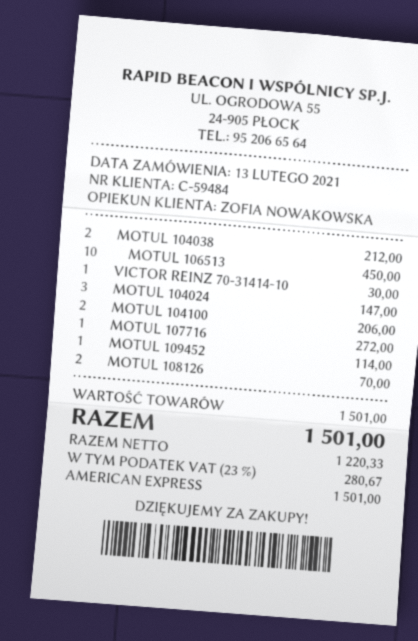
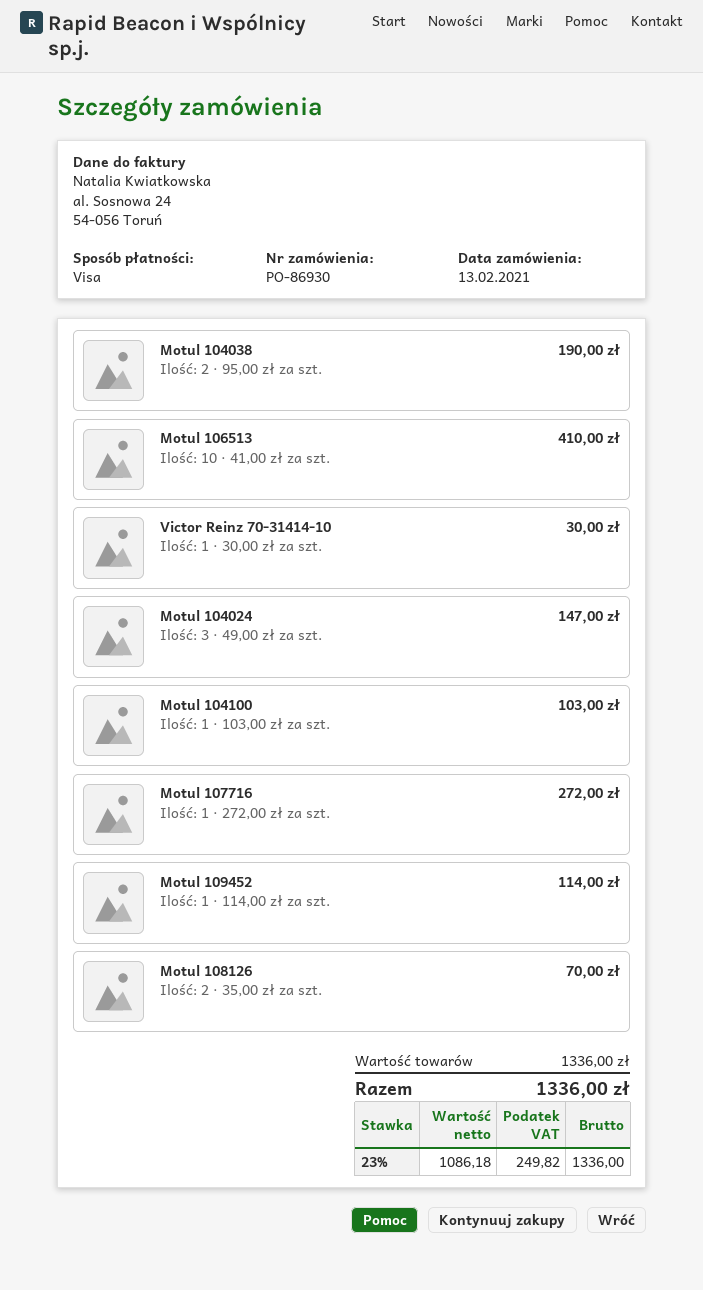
payment method: American Express -> Visa
MOTUL 104038: 2 for 212.00 -> 2 for 190.00
MOTUL 106513: 10 for 450.00 -> 10 for 410.00
MOTUL 104100: 2 for 206.00 -> 1 for 103.00
subtotal: 1501.00 -> 1336.00
net: 1220.33 -> 1086.18
tax: 23% = 280.67 -> 23% = 249.82
total: 1501.00 -> 1336.00

